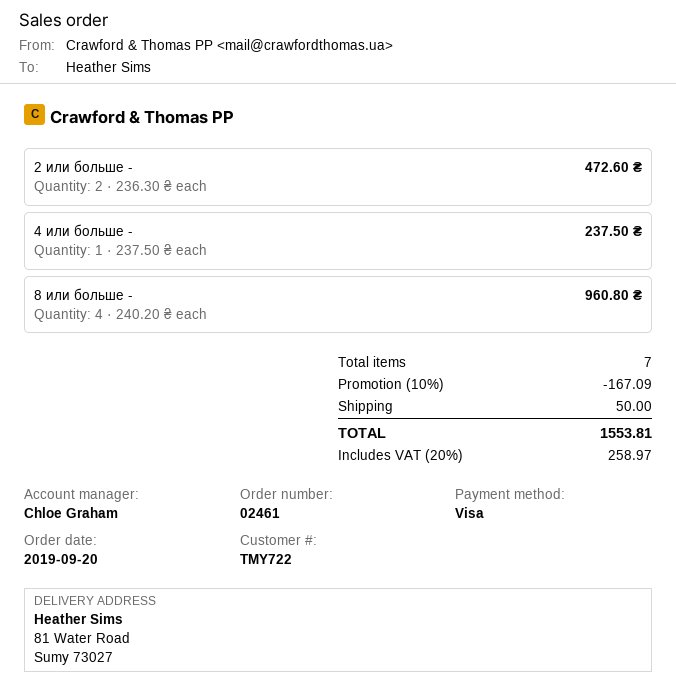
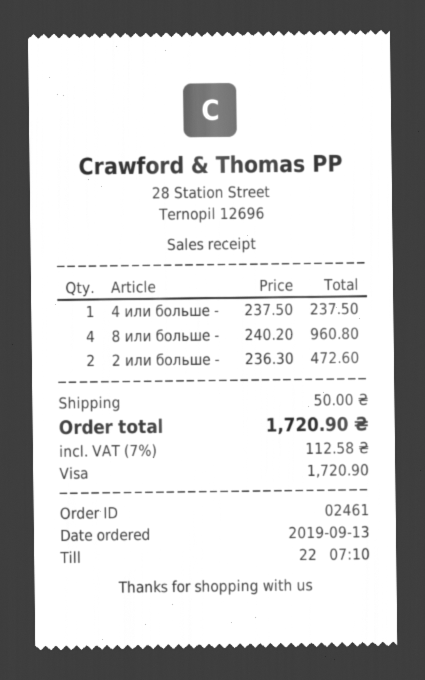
order date: 2019-09-20 -> 2019-09-13
discount: 10% = 167.09 -> none
tax: 20% = 258.97 -> 7% = 112.58
total: 1553.81 -> 1720.90

